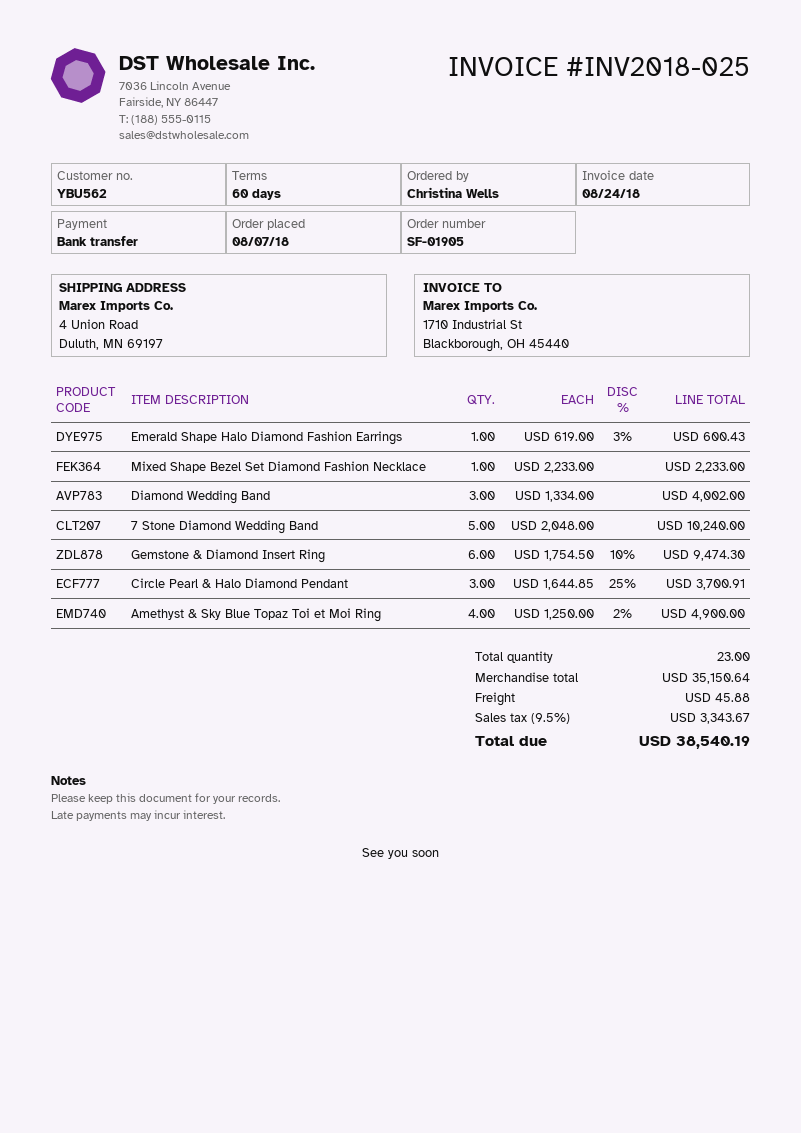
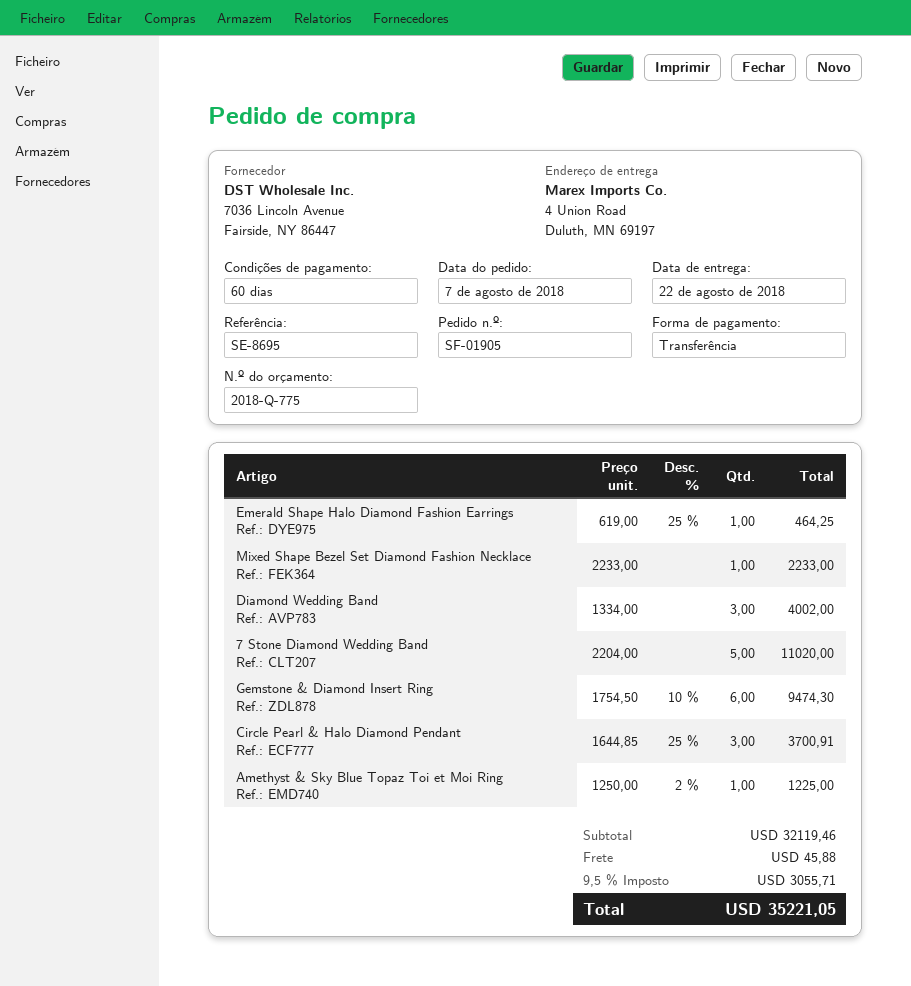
Emerald Shape Halo Diamond Fashion Earrings: 1 x 619.00 - 3% = 600.43 -> 1 x 619.00 - 25% = 464.25
7 Stone Diamond Wedding Band: 5 x 2048.00 = 10240.00 -> 5 x 2204.00 = 11020.00
Amethyst & Sky Blue Topaz Toi et Moi Ring: 4 x 1250.00 - 2% = 4900.00 -> 1 x 1250.00 - 2% = 1225.00
subtotal: 35150.64 -> 32119.46
tax: 9.5% = 3343.67 -> 9.5% = 3055.71
total: 38540.19 -> 35221.05

